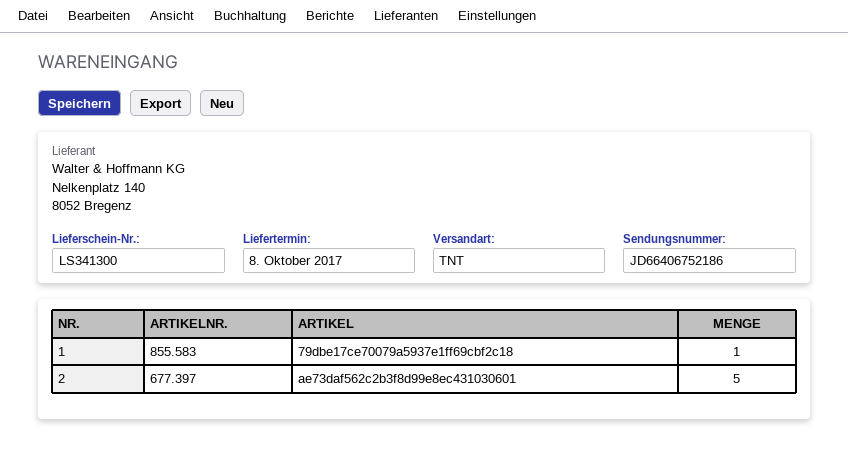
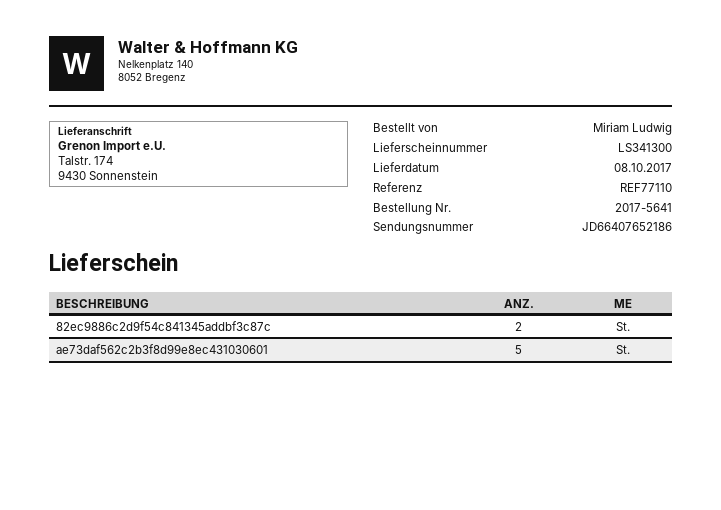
tracking number: JD66406752186 -> JD66407652186
79dbe17ce70079a5937e1ff69cbf2c18: 1 -> none
82ec9886c2d9f54c841345addbf3c87c: none -> 2

